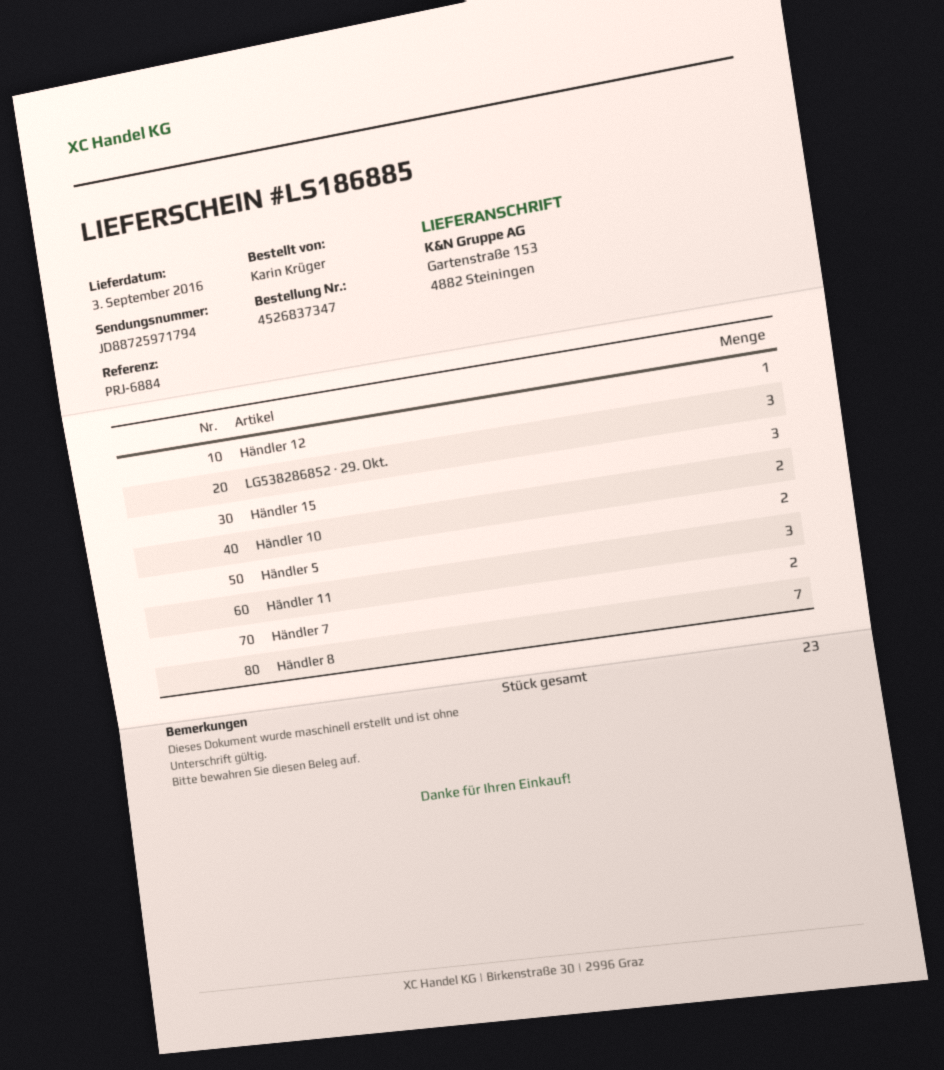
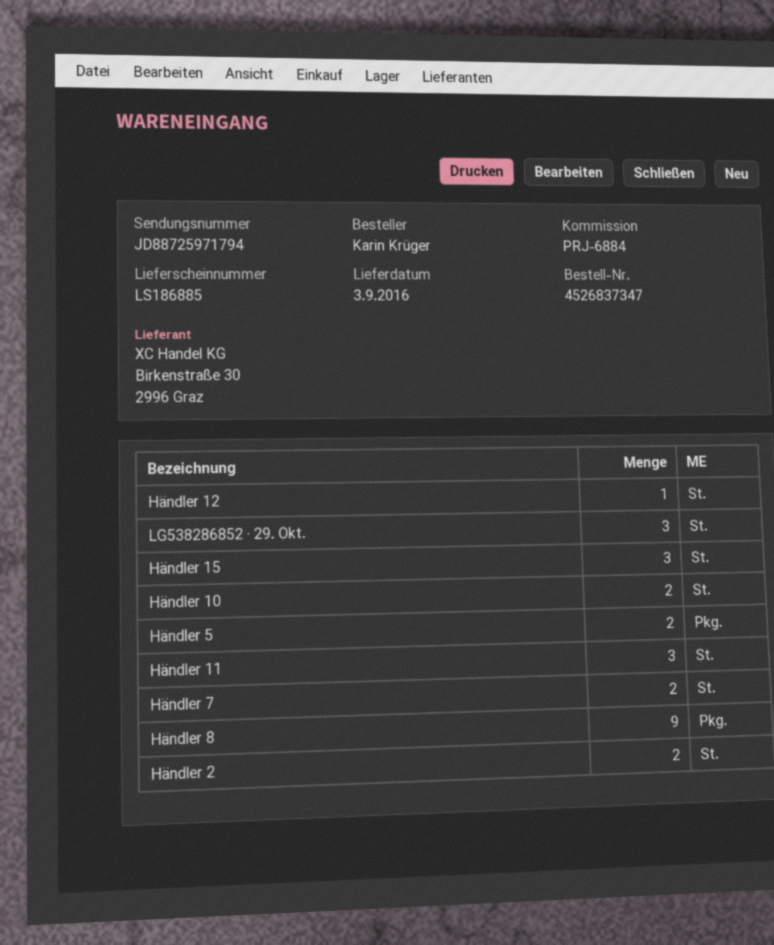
Händler 8: 7 -> 9
Händler 2: none -> 2

